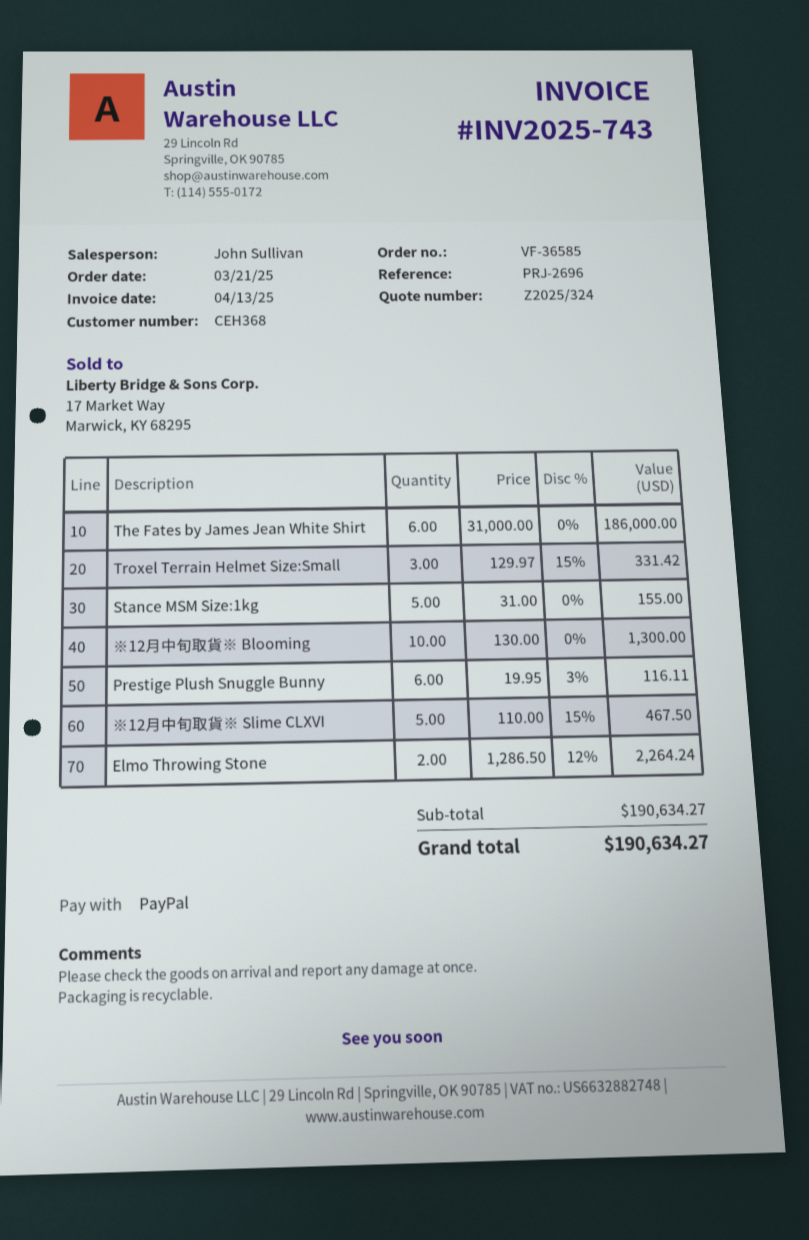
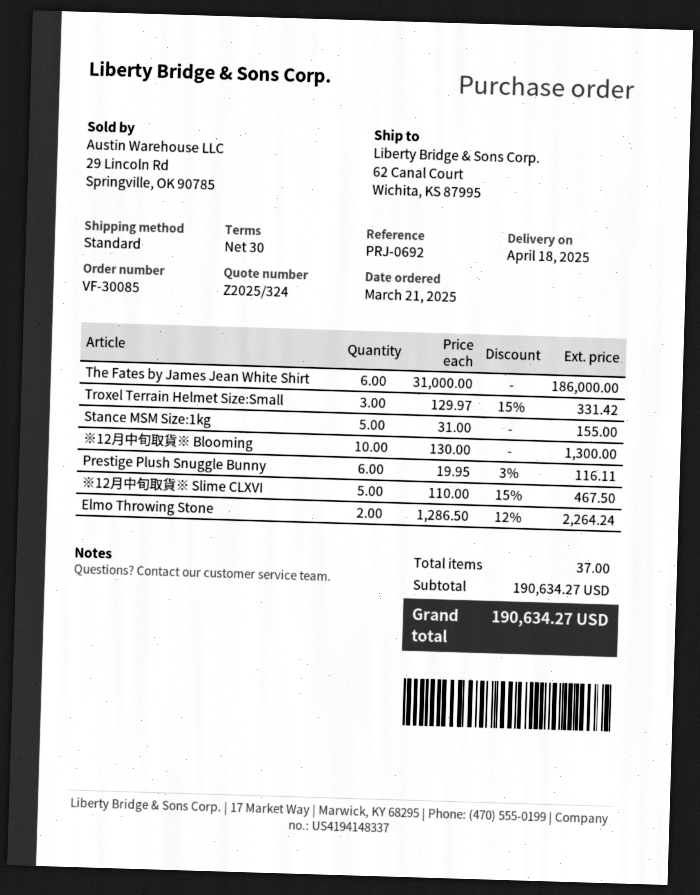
order number: VF-36585 -> VF-30085
reference: PRJ-2696 -> PRJ-0692

